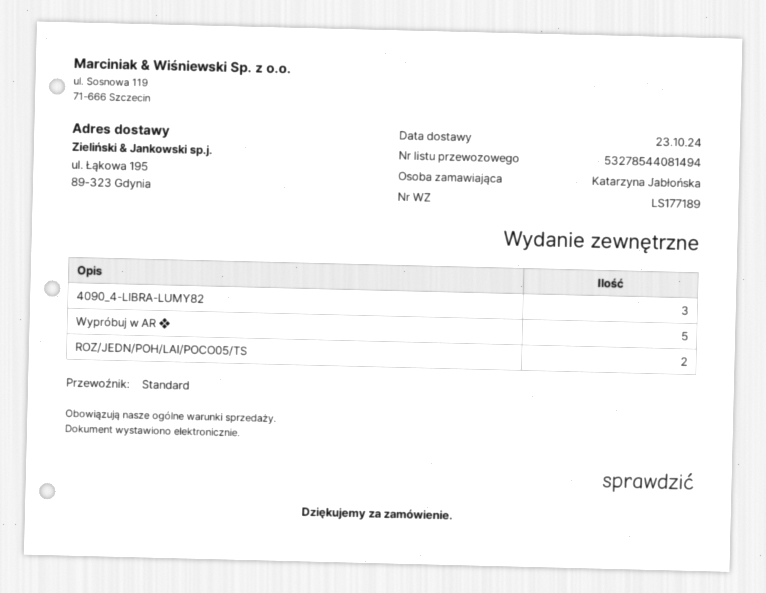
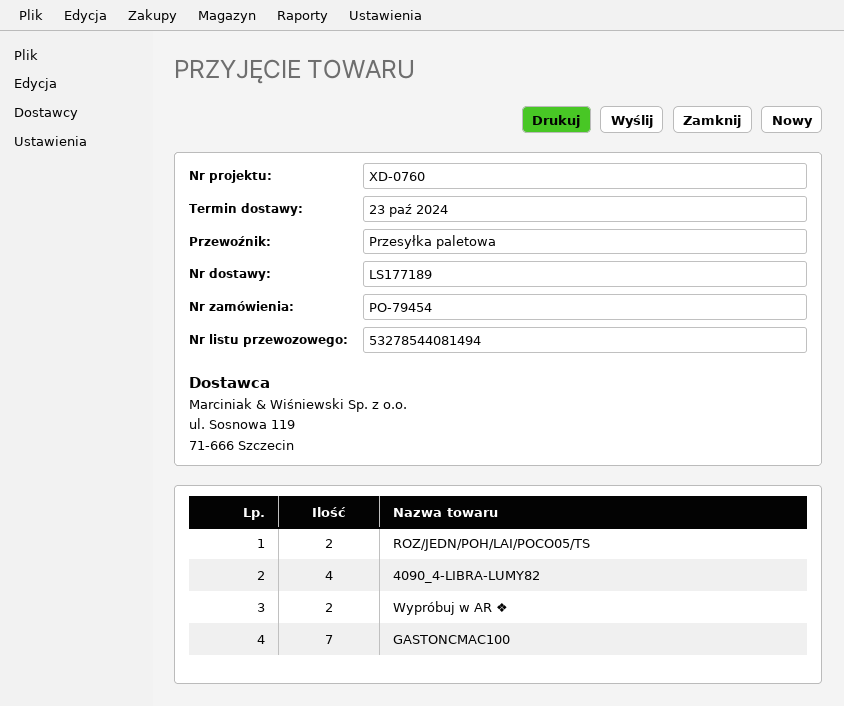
shipping method: standard -> pallet freight
4090_4-LIBRA-LUMY82: 3 -> 4
Wypróbuj w AR ❖: 5 -> 2
GASTONCMAC100: none -> 7

